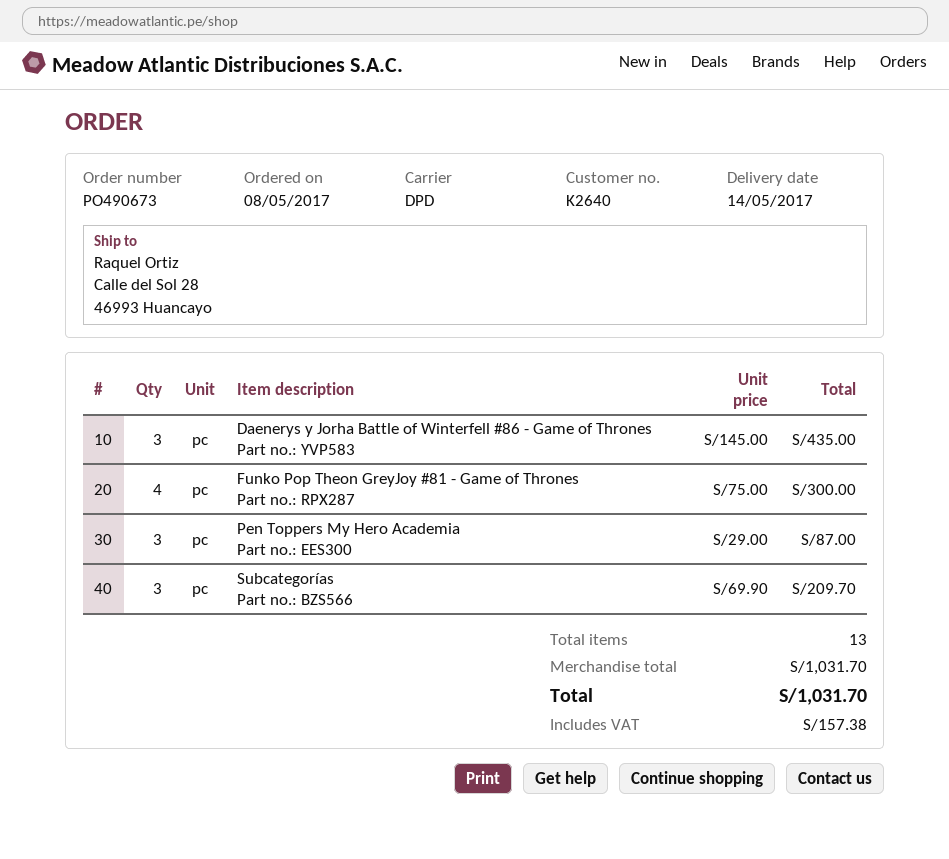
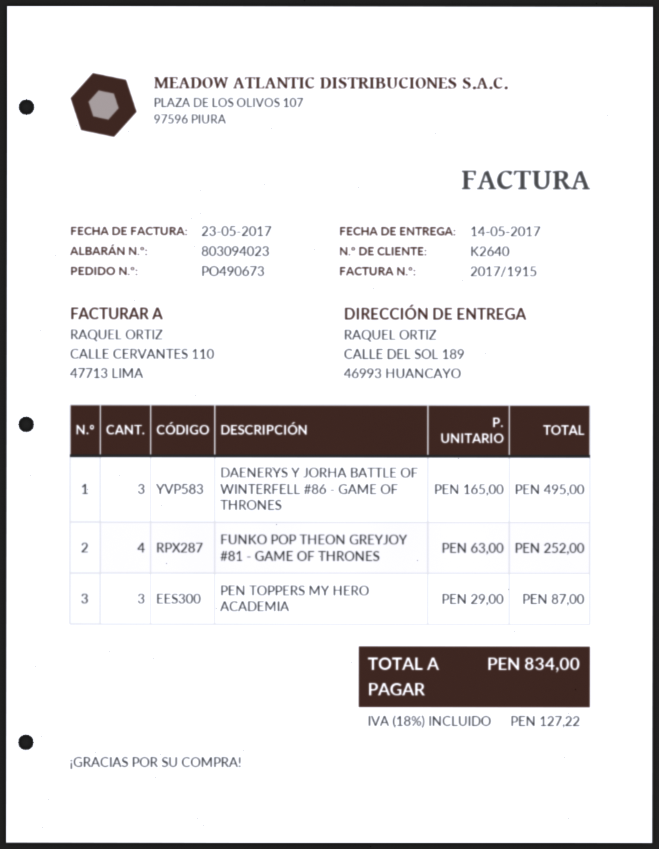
ship to: Calle del Sol 28, 46993 Huancayo -> CALLE DEL SOL 189, 46993 HUANCAYO
Daenerys y Jorha Battle of Winterfell #86 - Game of Thrones: 3 x 145.00 = 435.00 -> 3 x 165.00 = 495.00
Funko Pop Theon GreyJoy #81 - Game of Thrones: 4 x 75.00 = 300.00 -> 4 x 63.00 = 252.00
Subcategorías: 3 x 69.90 = 209.70 -> none
tax: 157.38 -> 127.22
total: 1031.70 -> 834.00

